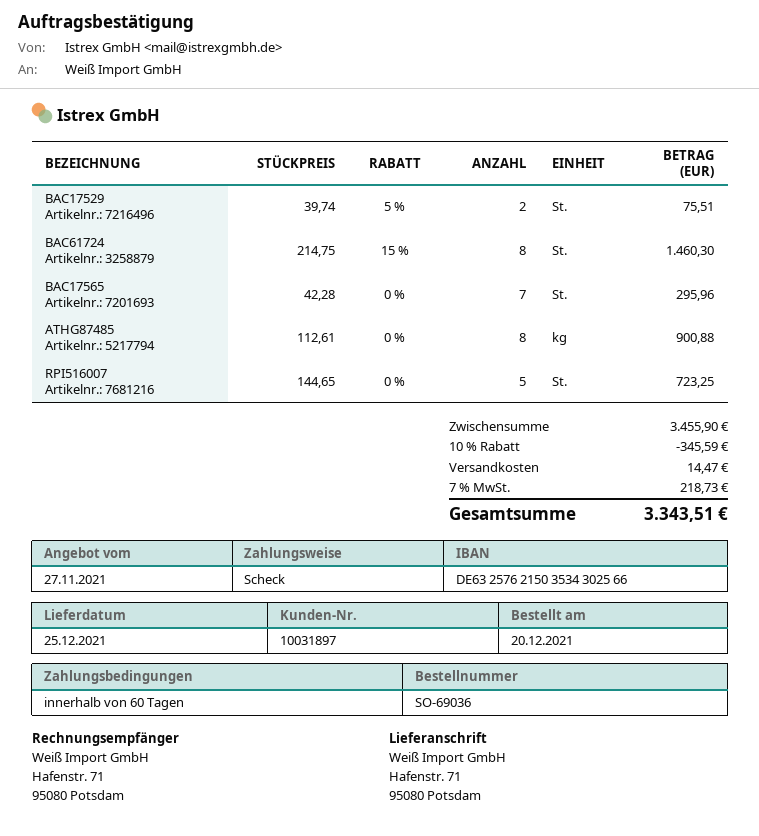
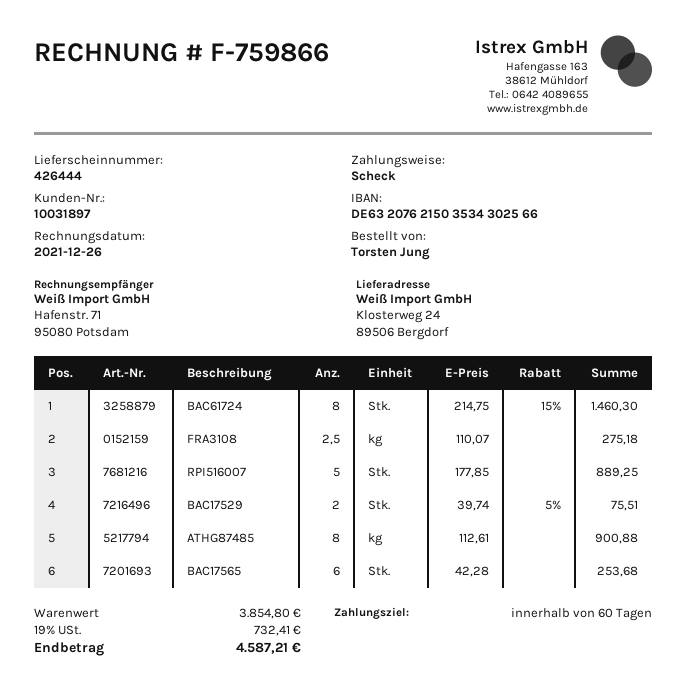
bank account: DE63257621503534302566 -> DE63207621503534302566
ship to: Hafenstr. 71, 95080 Potsdam -> Klosterweg 24, 89506 Bergdorf
BAC17565: 7 x 42.28 = 295.96 -> 6 x 42.28 = 253.68
RPI516007: 5 x 144.65 = 723.25 -> 5 x 177.85 = 889.25
FRA3108: none -> 2.5 x 110.07 = 275.18
subtotal: 3455.90 -> 3854.80
discount: 10% = 345.59 -> none
shipping: 14.47 -> none
tax: 7% = 218.73 -> 19% = 732.41
total: 3343.51 -> 4587.21

